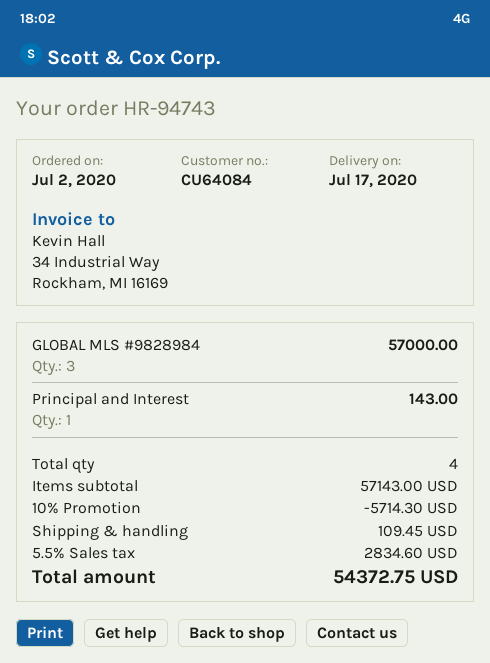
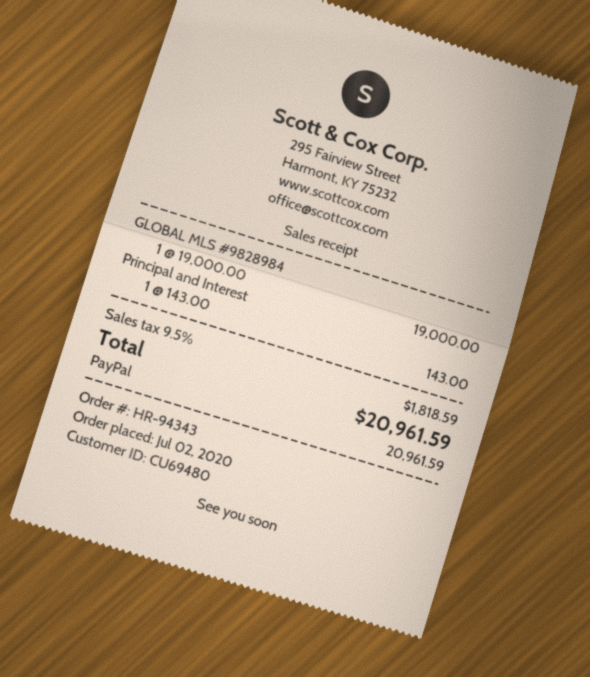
order number: HR-94743 -> HR-94343
customer number: CU64084 -> CU69480
GLOBAL MLS #9828984: 3 for 57000.00 -> 1 for 19000.00
discount: 10% = 5714.30 -> none
shipping: 109.45 -> none
tax: 5.5% = 2834.60 -> 9.5% = 1818.59
total: 54372.75 -> 20961.59

